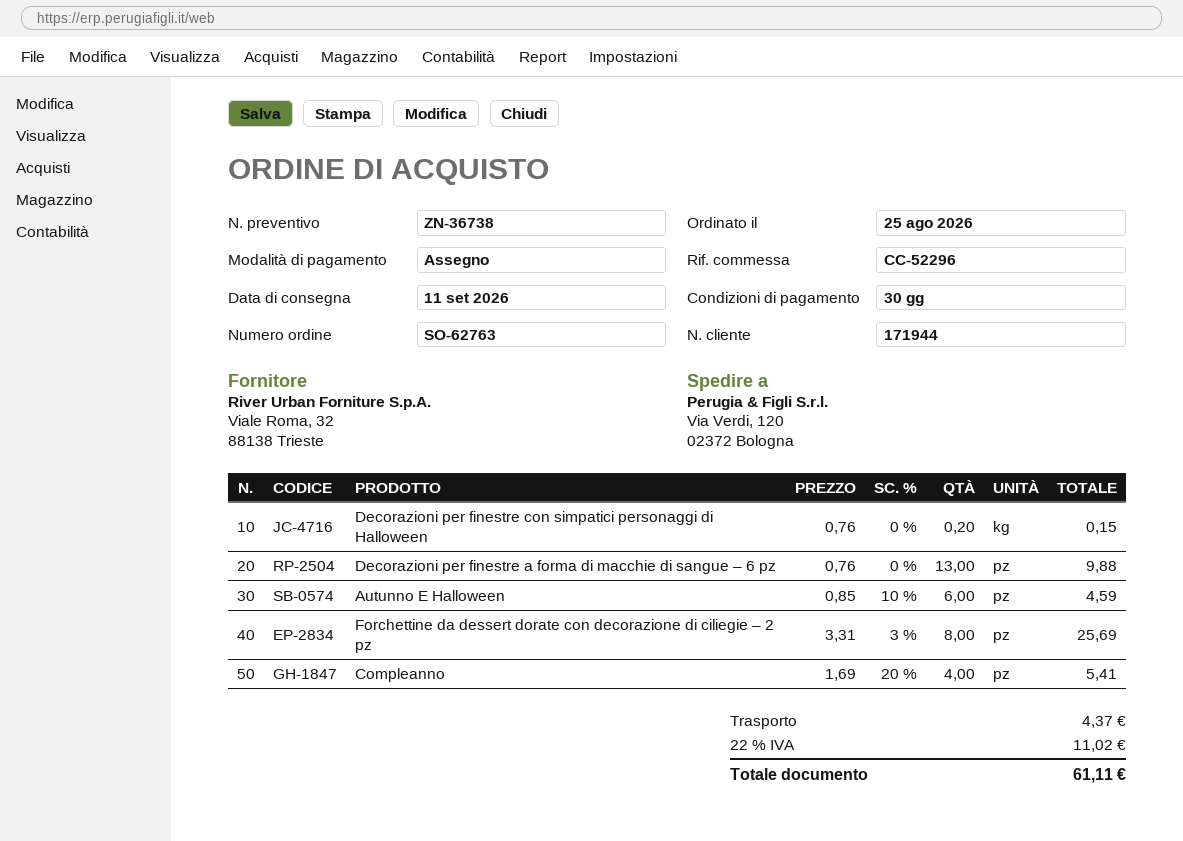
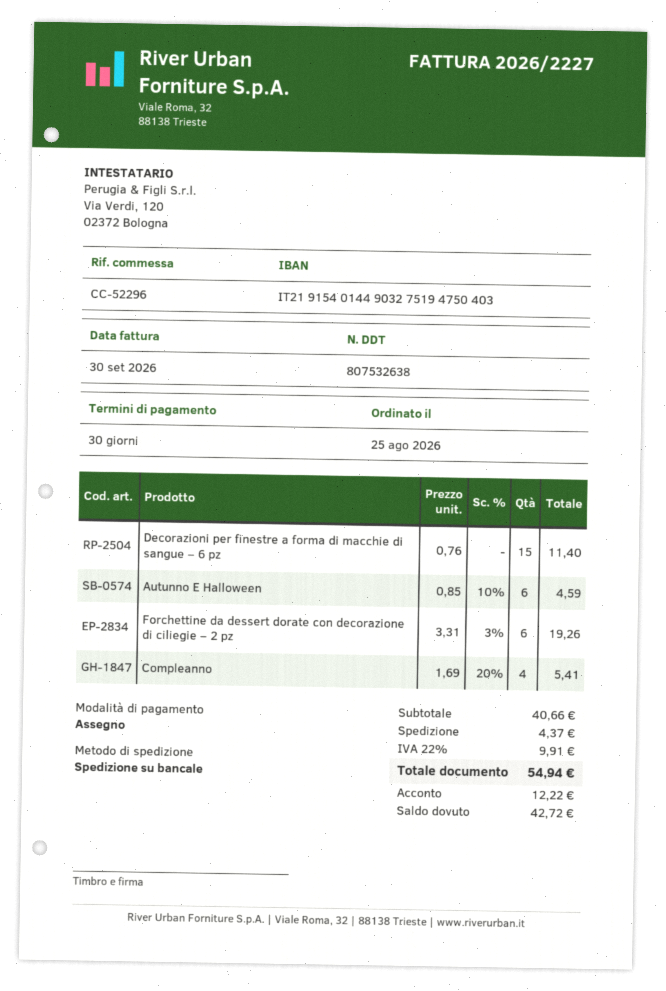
Decorazioni per finestre con simpatici personaggi di Halloween: 0.2 x 0.76 = 0.15 -> none
Decorazioni per finestre a forma di macchie di sangue – 6 pz: 13 x 0.76 = 9.88 -> 15 x 0.76 = 11.40
Forchettine da dessert dorate con decorazione di ciliegie – 2 pz: 8 x 3.31 - 3% = 25.69 -> 6 x 3.31 - 3% = 19.26
tax: 22% = 11.02 -> 22% = 9.91
total: 61.11 -> 54.94

